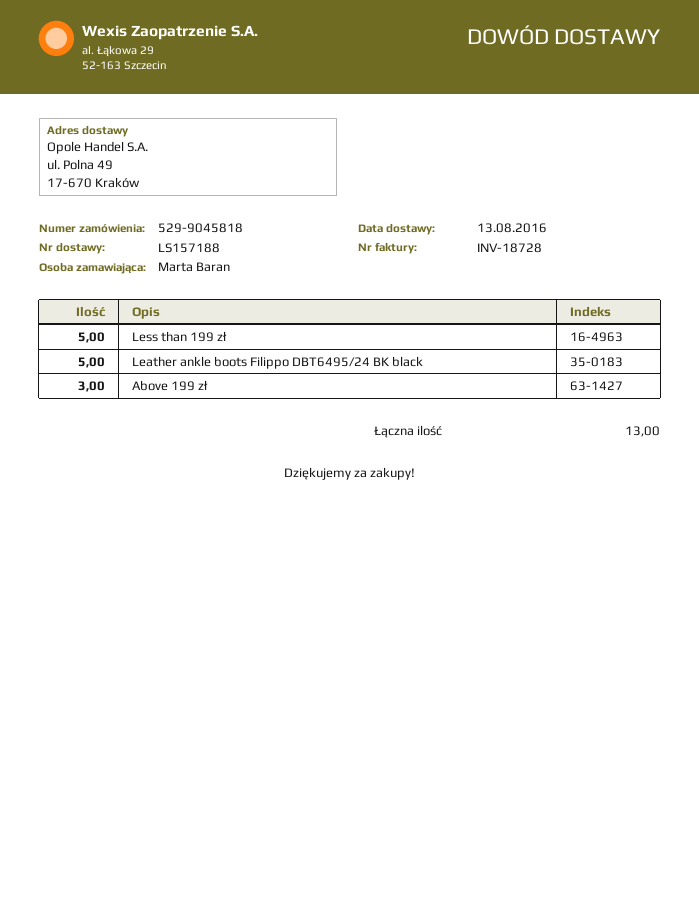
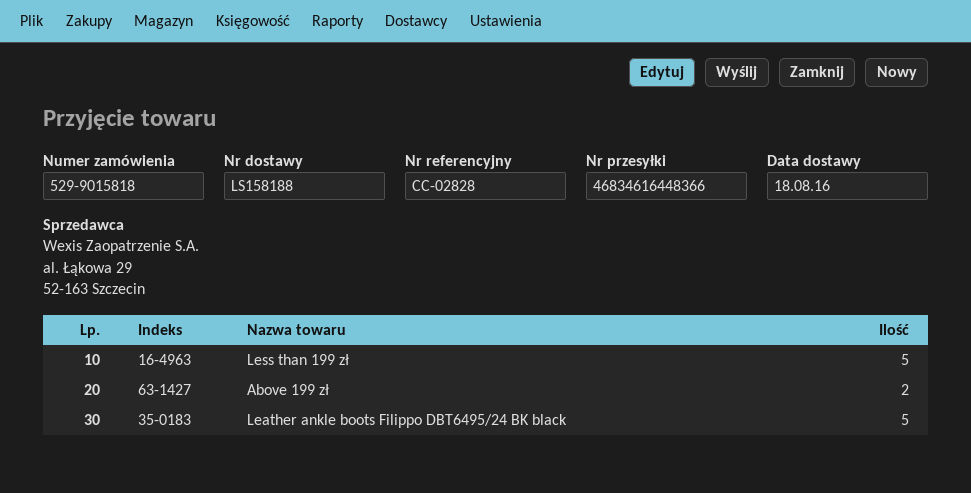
order number: 529-9045818 -> 529-9015818
delivery note number: LS157188 -> LS158188
delivery date: 2016-08-13 -> 2016-08-18
Above 199 zł: 3 -> 2

